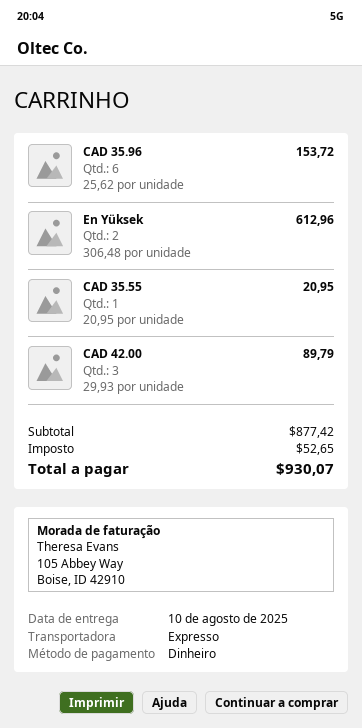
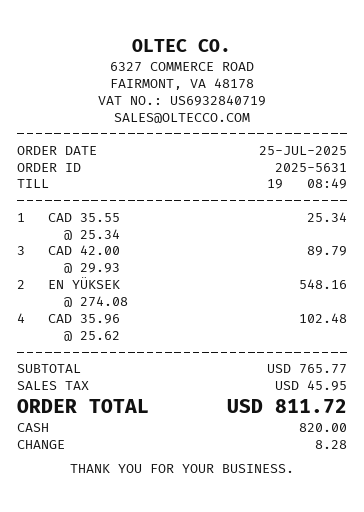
CAD 35.96: 6 x 25.62 = 153.72 -> 4 x 25.62 = 102.48
En Yüksek: 2 x 306.48 = 612.96 -> 2 x 274.08 = 548.16
CAD 35.55: 1 x 20.95 = 20.95 -> 1 x 25.34 = 25.34
subtotal: 877.42 -> 765.77
tax: 52.65 -> 45.95
total: 930.07 -> 811.72

